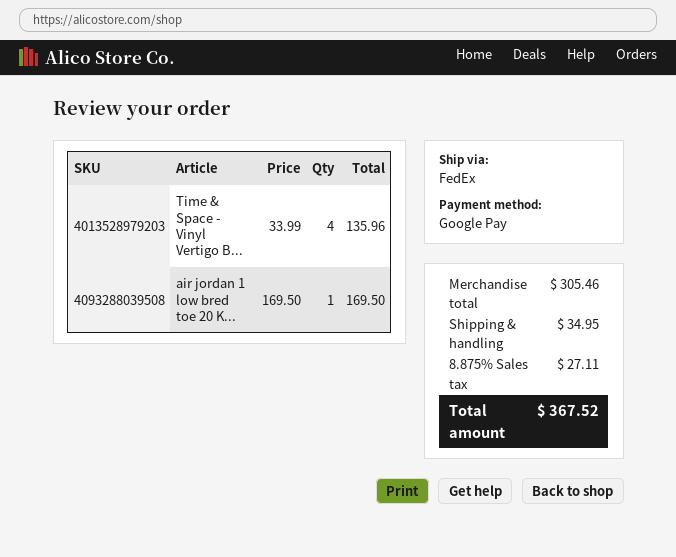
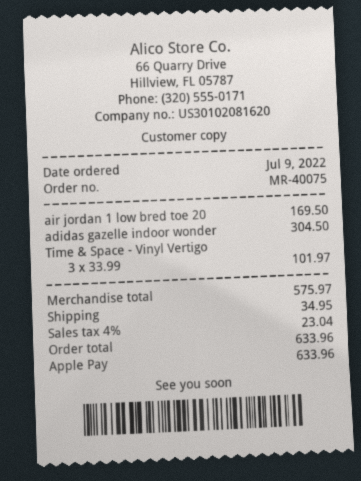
payment method: Google Pay -> Apple Pay
Time & Space - Vinyl Vertigo B...: 4 x 33.99 = 135.96 -> 3 x 33.99 = 101.97
adidas gazelle indoor wonder: none -> 1 x 304.50 = 304.50
subtotal: 305.46 -> 575.97
tax: 8.875% = 27.11 -> 4% = 23.04
total: 367.52 -> 633.96

